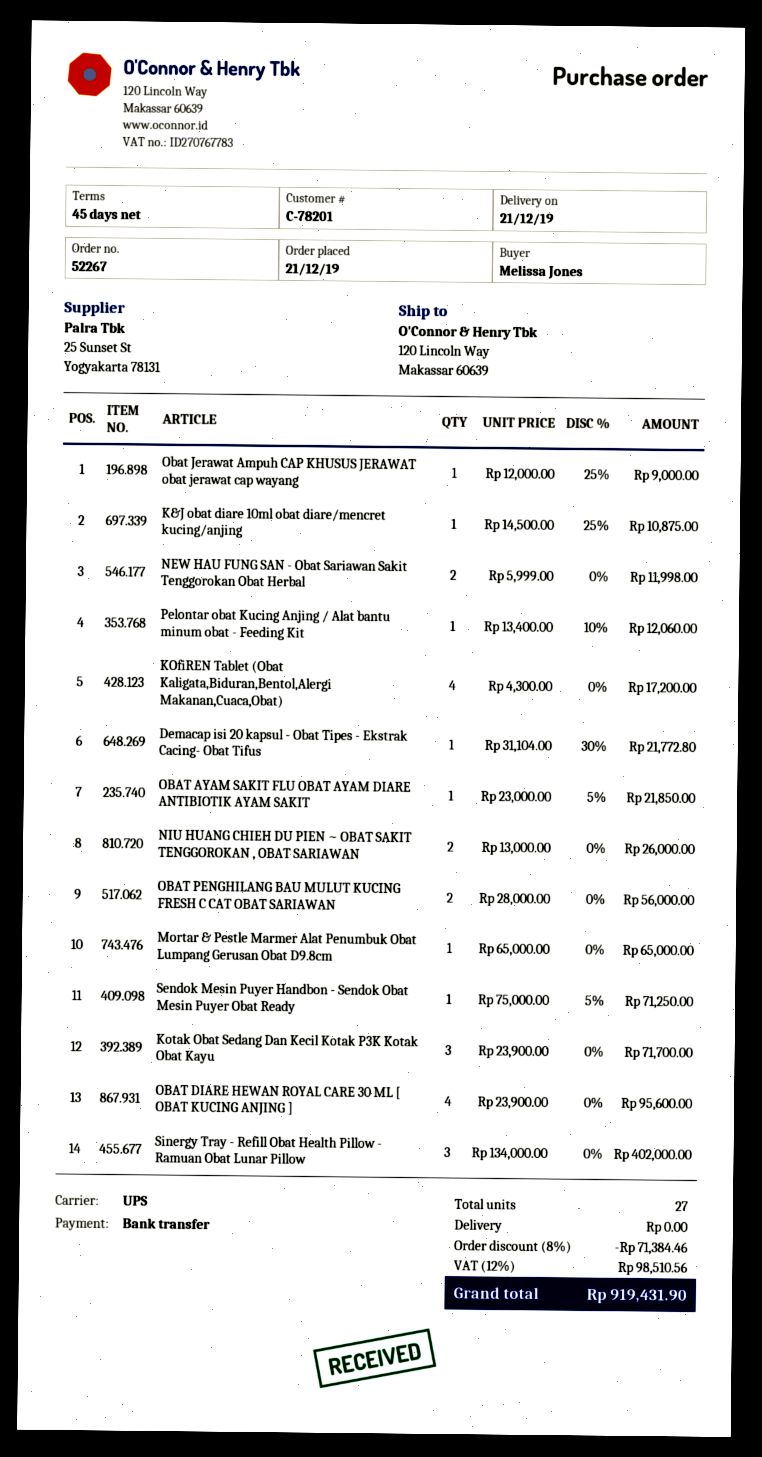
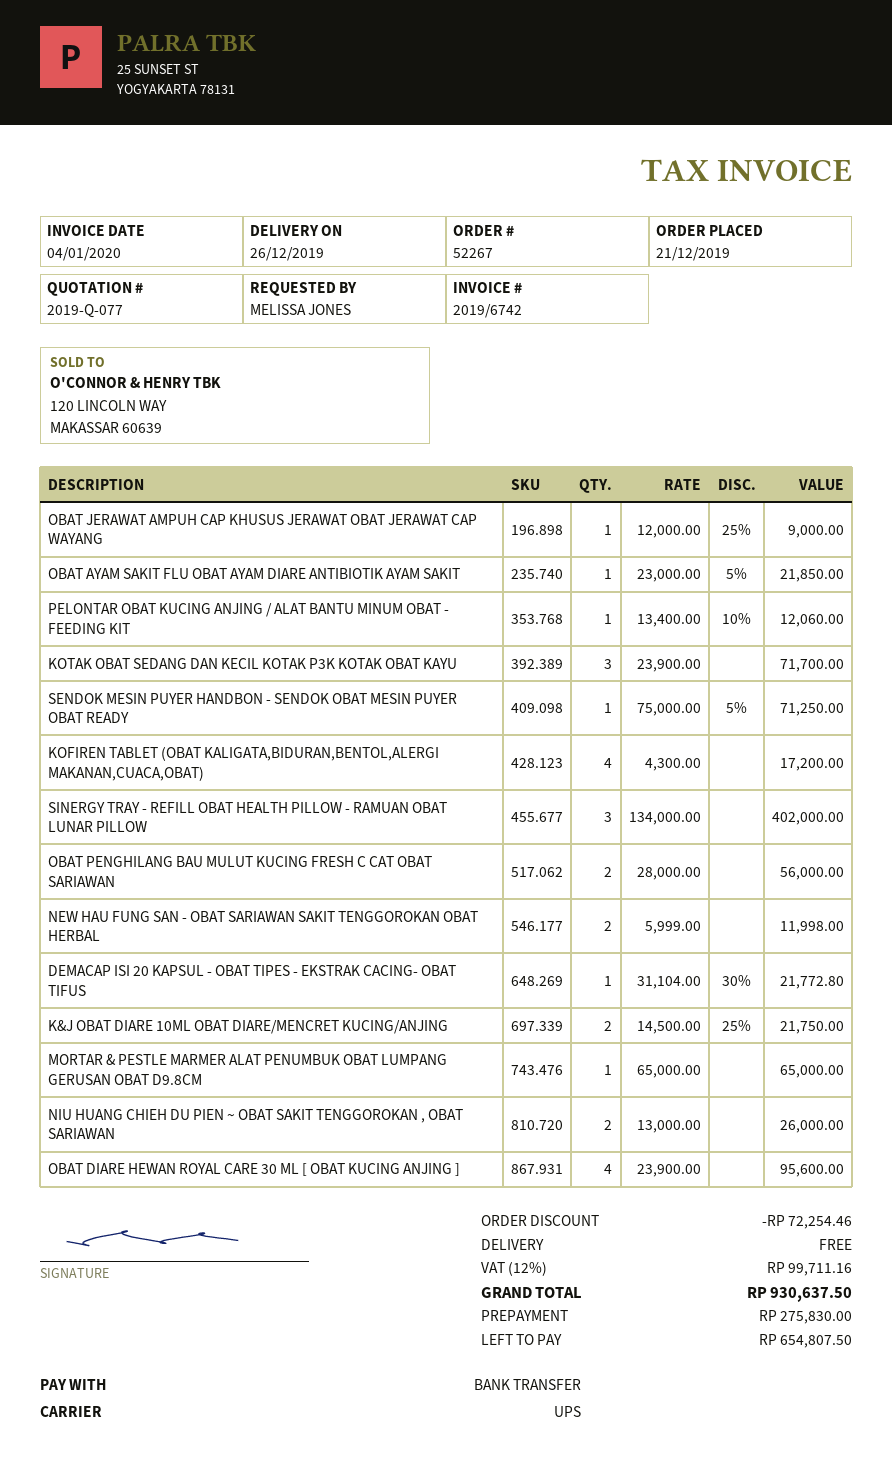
delivery date: 2019-12-21 -> 2019-12-26
K&J obat diare 10ml obat diare/mencret kucing/anjing: 1 x 14500.00 - 25% = 10875.00 -> 2 x 14500.00 - 25% = 21750.00
discount: 71384.46 -> 72254.46
tax: 12% = 98510.56 -> 12% = 99711.16
total: 919431.90 -> 930637.50

